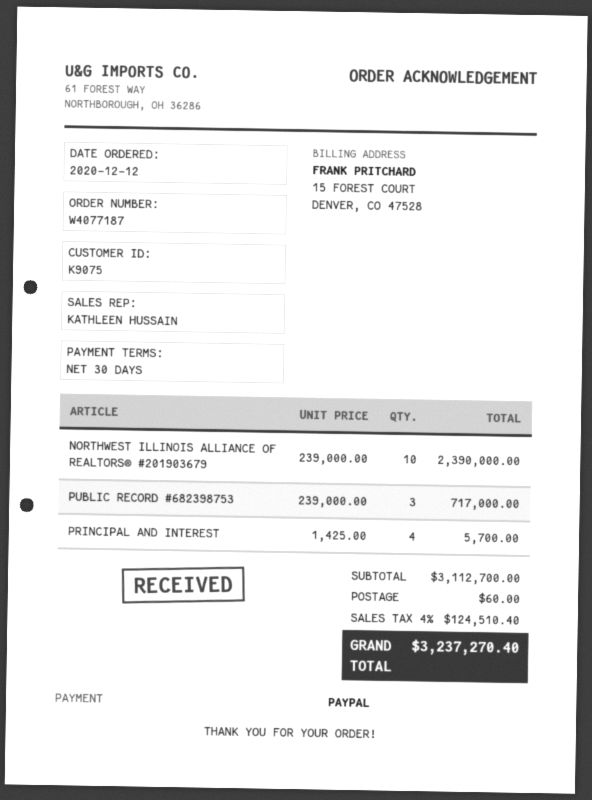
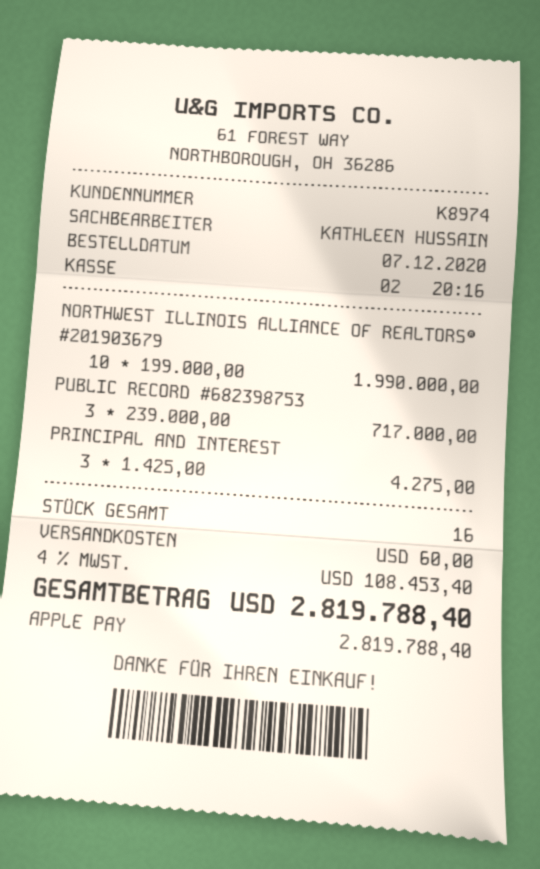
order date: 2020-12-12 -> 2020-12-07
customer number: K9075 -> K8974
payment method: PayPal -> Apple Pay
NORTHWEST ILLINOIS ALLIANCE OF REALTORS® #201903679: 10 x 239000.00 = 2390000.00 -> 10 x 199000.00 = 1990000.00
PRINCIPAL AND INTEREST: 4 x 1425.00 = 5700.00 -> 3 x 1425.00 = 4275.00
tax: 4% = 124510.40 -> 4% = 108453.40
total: 3237270.40 -> 2819788.40

